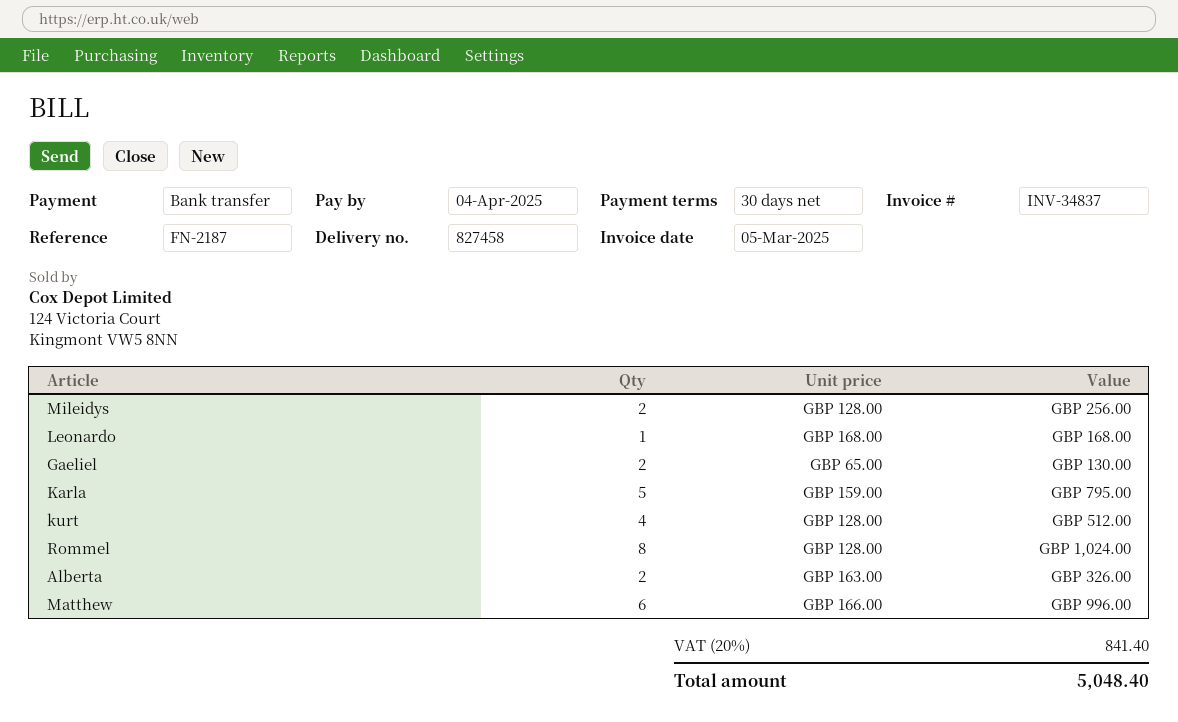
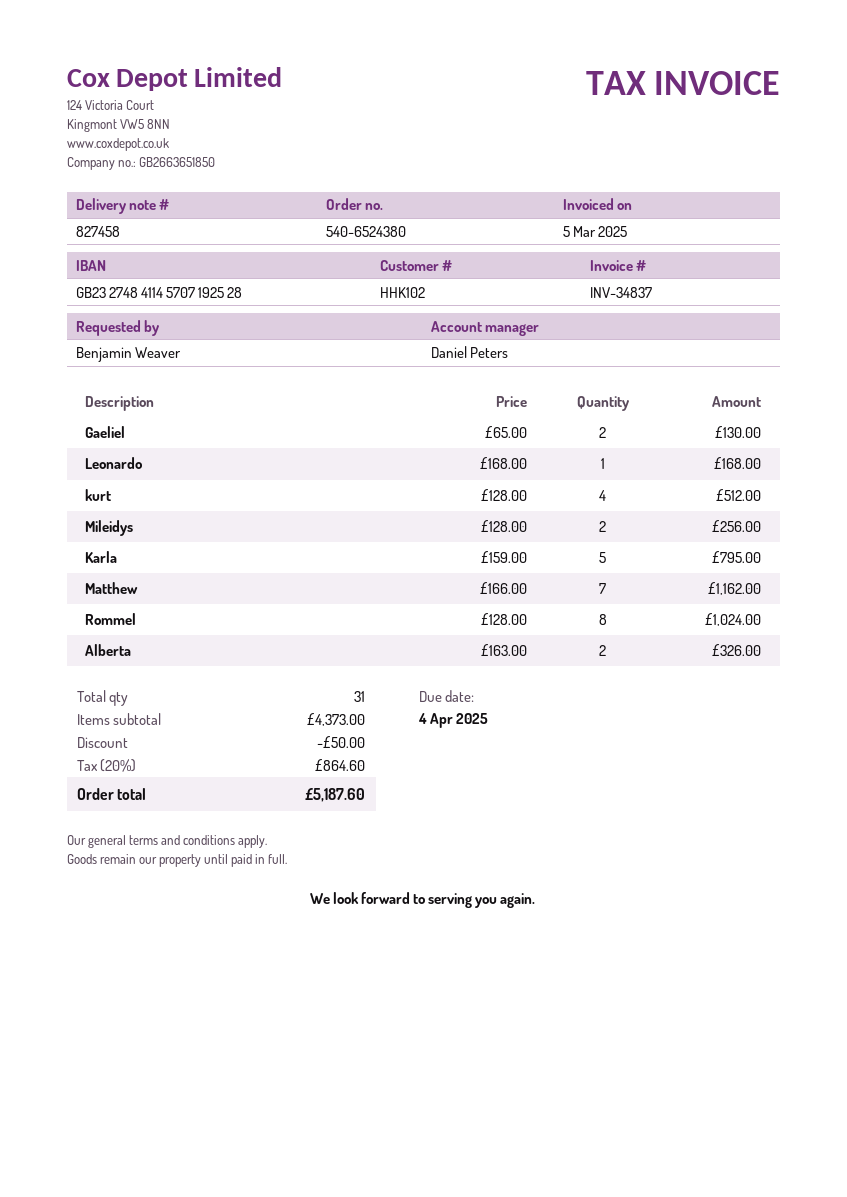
Matthew: 6 x 166.00 = 996.00 -> 7 x 166.00 = 1162.00
discount: none -> 50.00
tax: 20% = 841.40 -> 20% = 864.60
total: 5048.40 -> 5187.60

